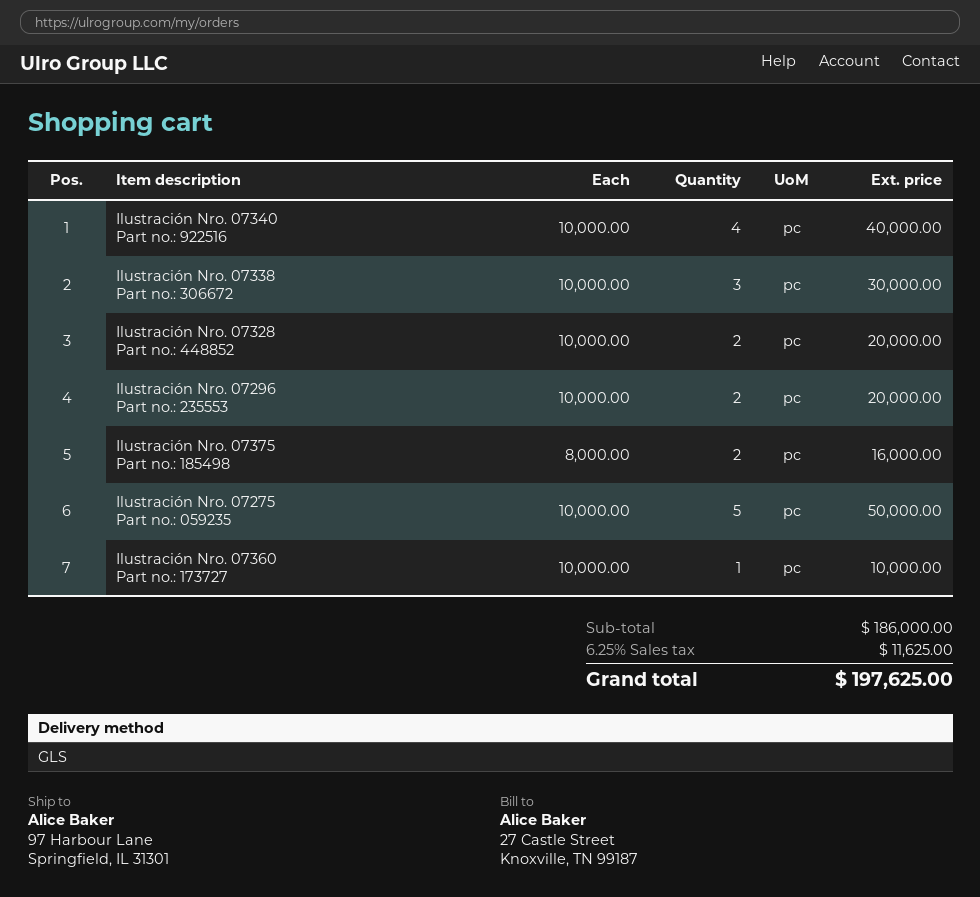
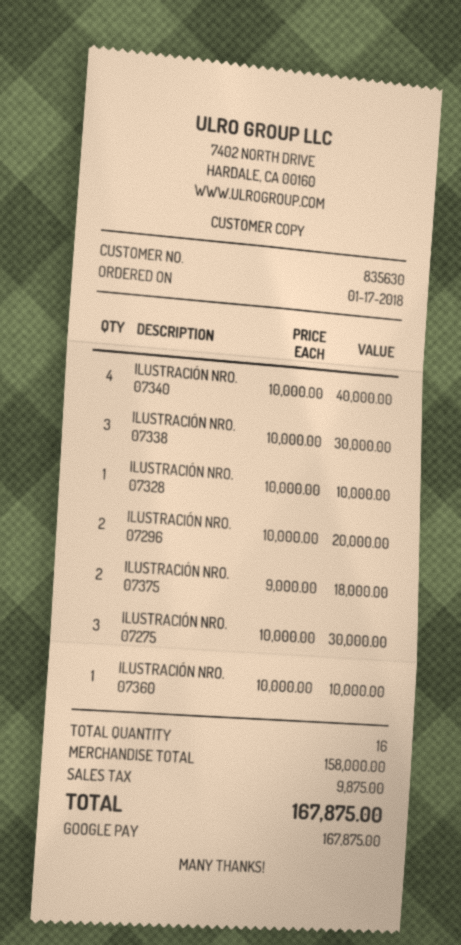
Ilustración Nro. 07328: 2 x 10000.00 = 20000.00 -> 1 x 10000.00 = 10000.00
Ilustración Nro. 07375: 2 x 8000.00 = 16000.00 -> 2 x 9000.00 = 18000.00
Ilustración Nro. 07275: 5 x 10000.00 = 50000.00 -> 3 x 10000.00 = 30000.00
subtotal: 186000.00 -> 158000.00
tax: 11625.00 -> 9875.00
total: 197625.00 -> 167875.00

